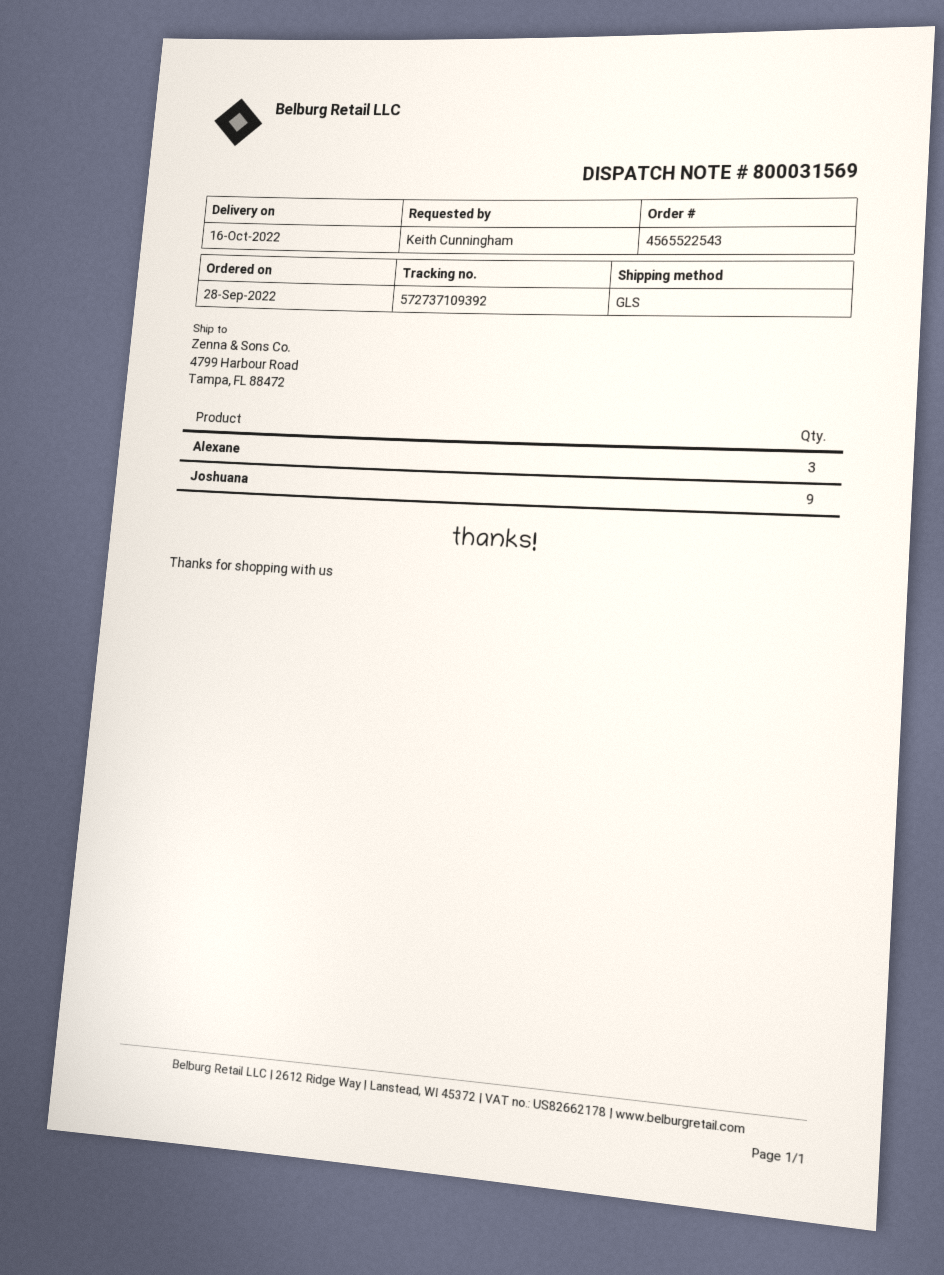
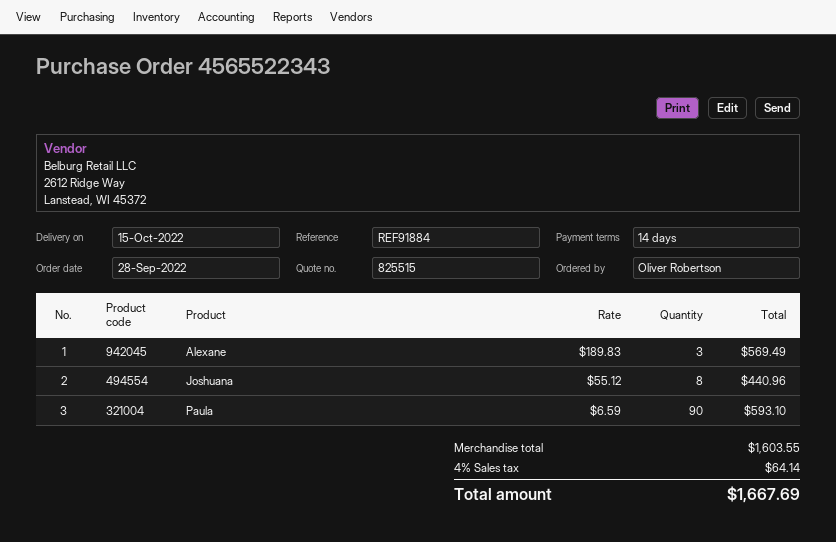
order number: 4565522543 -> 4565522343
delivery date: 2022-10-16 -> 2022-10-15
ordered by: Keith Cunningham -> Oliver Robertson
Joshuana: 9 -> 8
Paula: none -> 90

